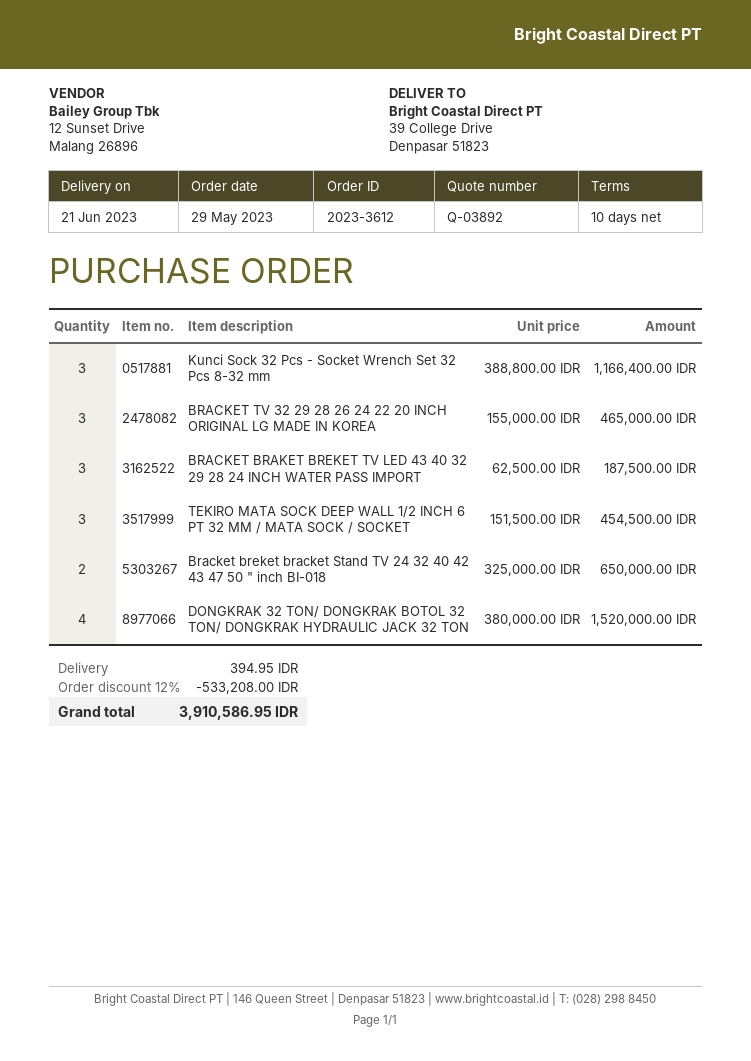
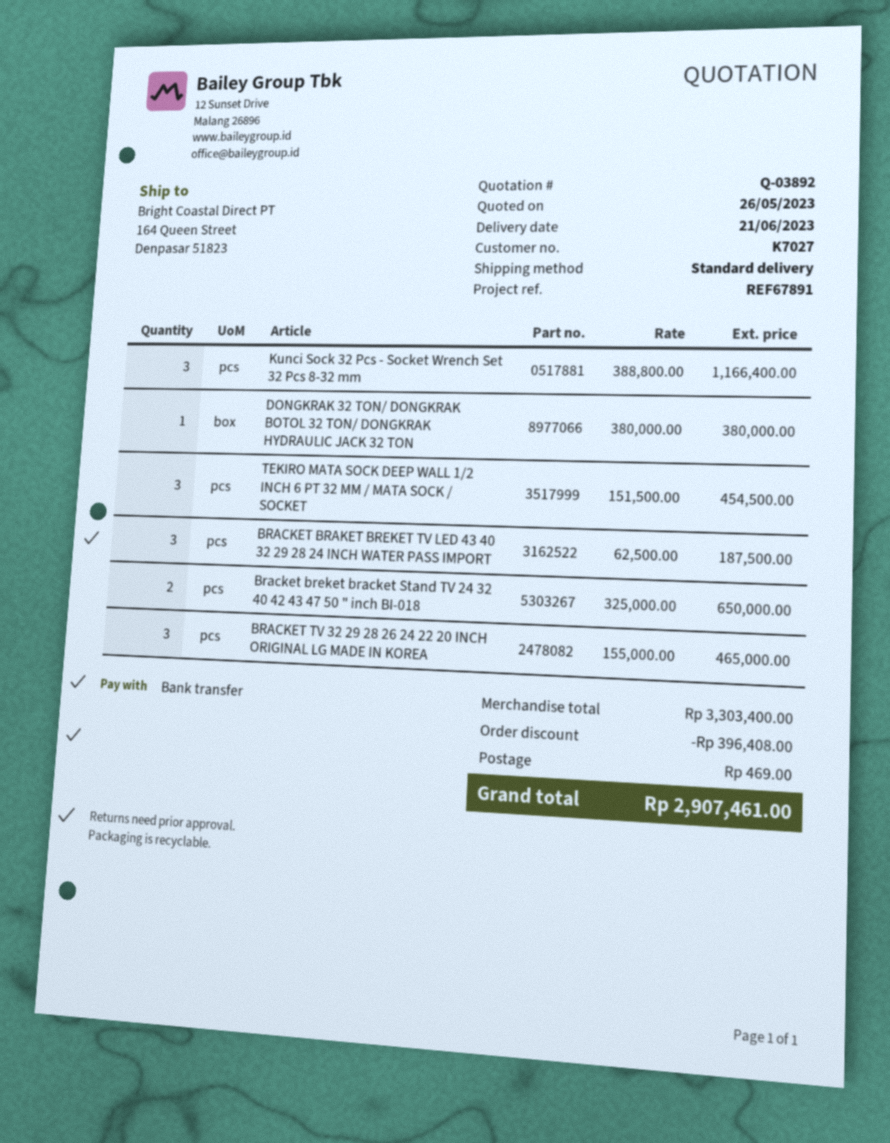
ship to: 39 College Drive, Denpasar 51823 -> 164 Queen Street, Denpasar 51823
DONGKRAK 32 TON/ DONGKRAK BOTOL 32 TON/ DONGKRAK HYDRAULIC JACK 32 TON: 4 x 380000.00 = 1520000.00 -> 1 x 380000.00 = 380000.00
discount: 533208.00 -> 396408.00
shipping: 394.95 -> 469.00
total: 3910586.95 -> 2907461.00

